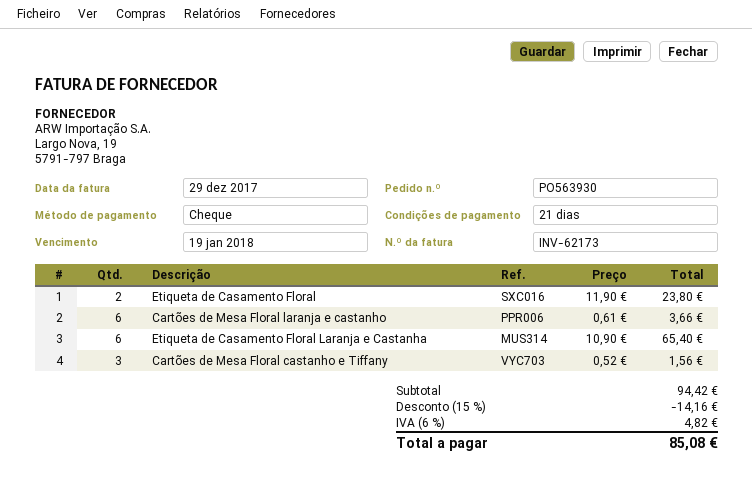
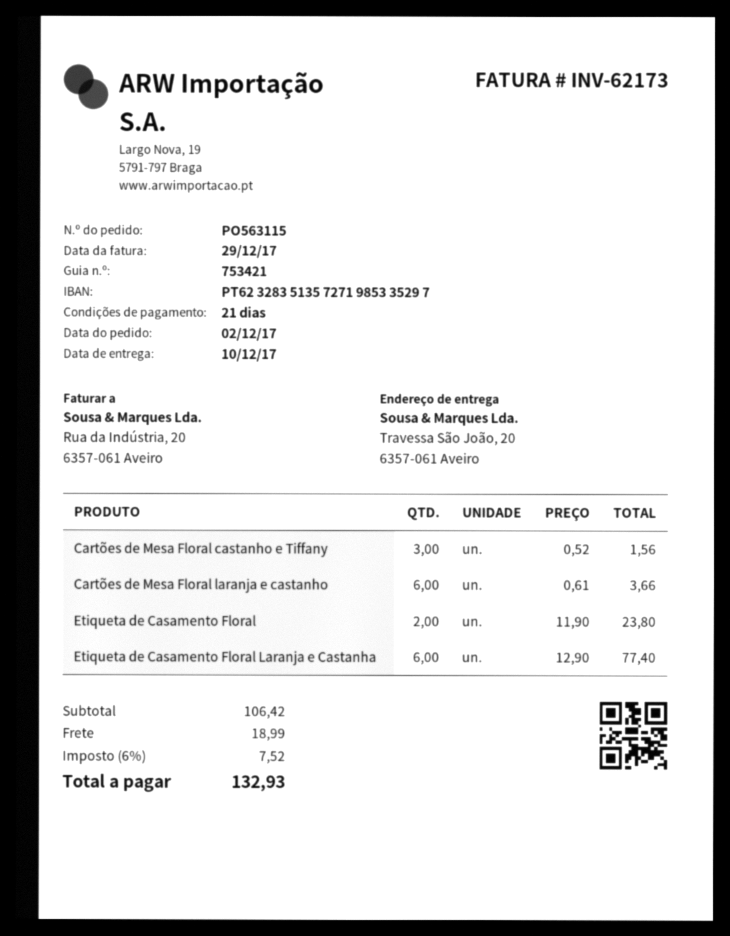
order number: PO563930 -> PO563115
Etiqueta de Casamento Floral Laranja e Castanha: 6 x 10.90 = 65.40 -> 6 x 12.90 = 77.40
subtotal: 94.42 -> 106.42
discount: 15% = 14.16 -> none
shipping: none -> 18.99
tax: 6% = 4.82 -> 6% = 7.52
total: 85.08 -> 132.93

